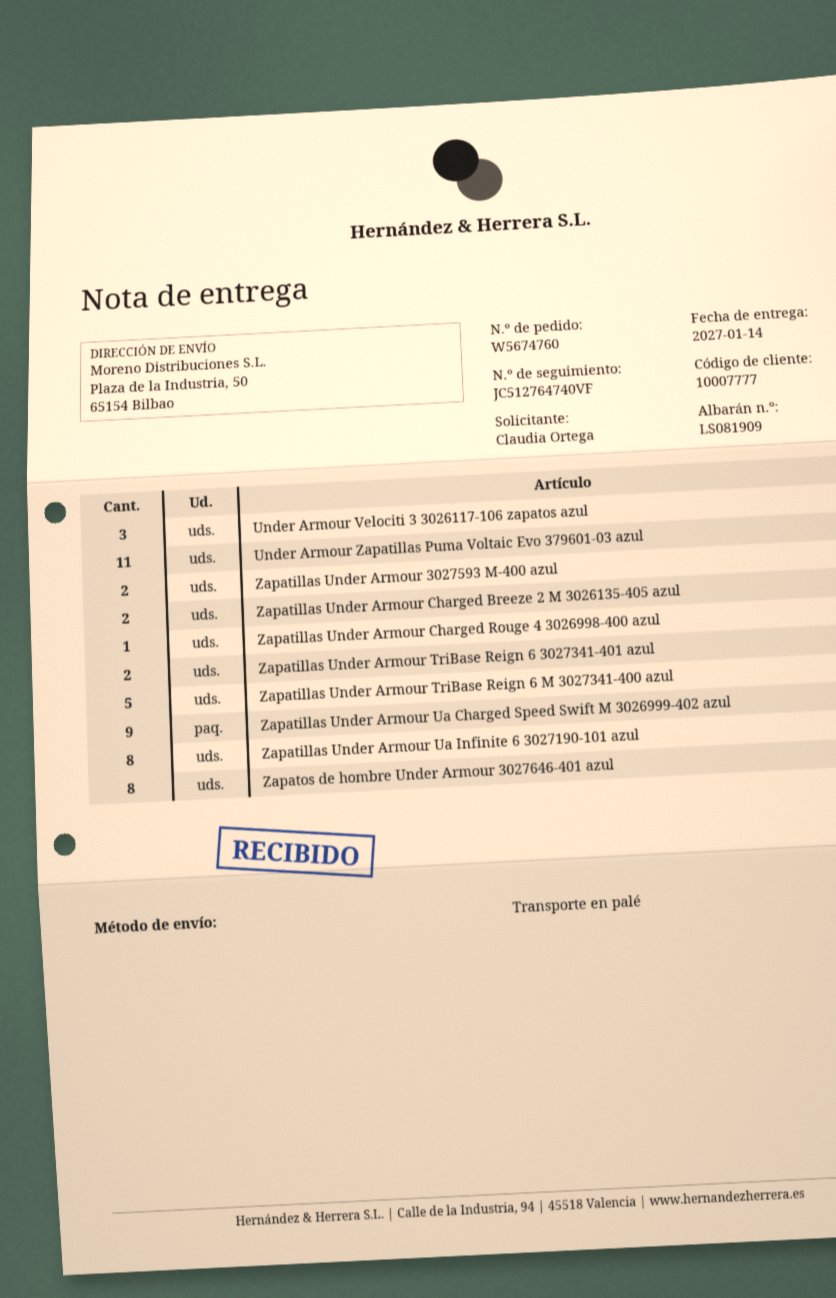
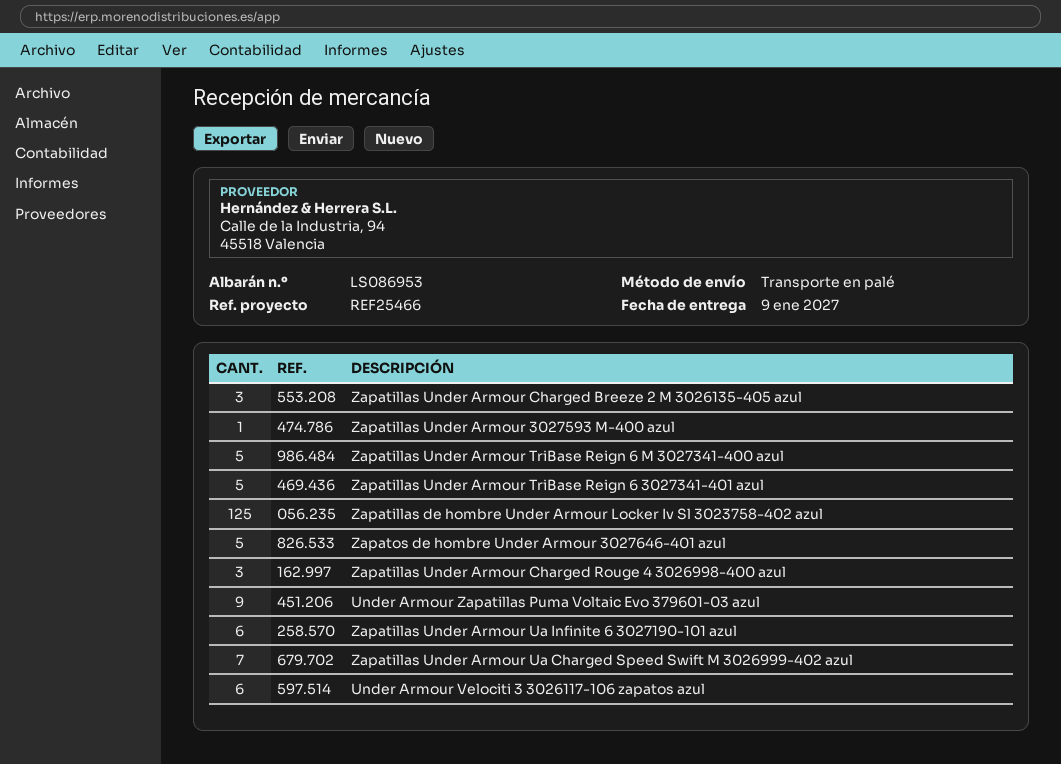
delivery note number: LS081909 -> LS086953
delivery date: 2027-01-14 -> 2027-01-09
Under Armour Velociti 3 3026117-106 zapatos azul: 3 -> 6
Under Armour Zapatillas Puma Voltaic Evo 379601-03 azul: 11 -> 9
Zapatillas Under Armour 3027593 M-400 azul: 2 -> 1
Zapatillas Under Armour Charged Breeze 2 M 3026135-405 azul: 2 -> 3
Zapatillas Under Armour Charged Rouge 4 3026998-400 azul: 1 -> 3
Zapatillas Under Armour TriBase Reign 6 3027341-401 azul: 2 -> 5
Zapatillas Under Armour Ua Charged Speed Swift M 3026999-402 azul: 9 -> 7
Zapatillas Under Armour Ua Infinite 6 3027190-101 azul: 8 -> 6
Zapatos de hombre Under Armour 3027646-401 azul: 8 -> 5
Zapatillas de hombre Under Armour Locker Iv Sl 3023758-402 azul: none -> 125

